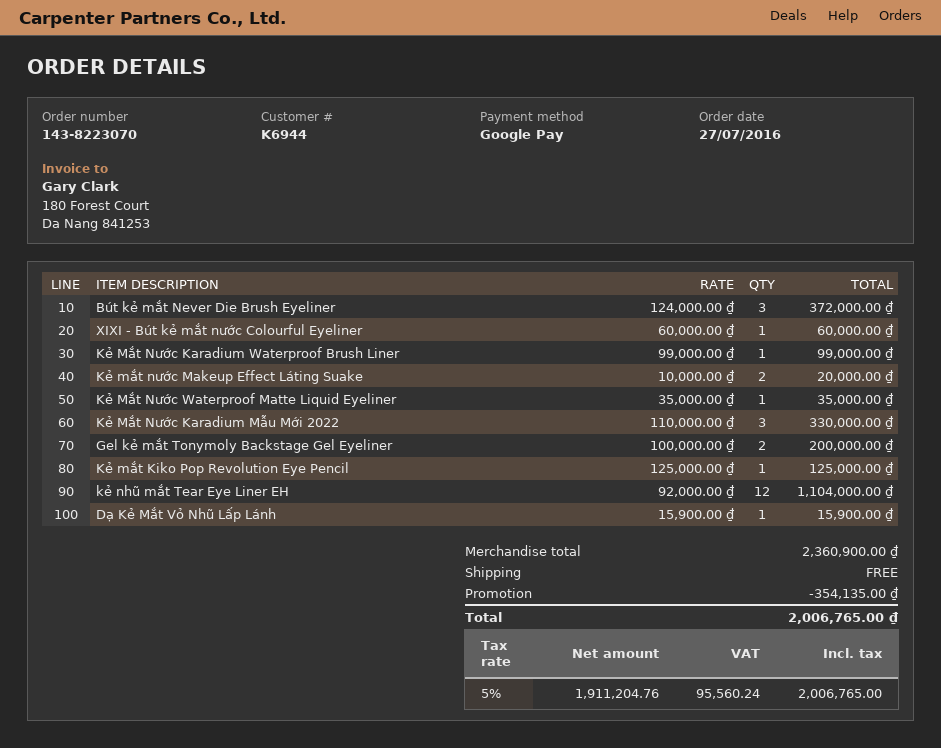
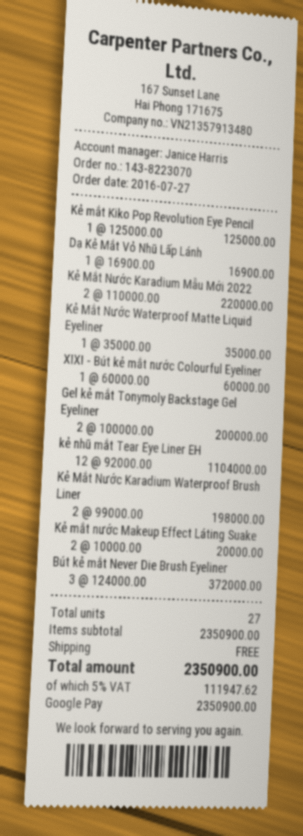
Kẻ Mắt Nước Karadium Waterproof Brush Liner: 1 x 99000.00 = 99000.00 -> 2 x 99000.00 = 198000.00
Kẻ Mắt Nước Karadium Mẫu Mới 2022: 3 x 110000.00 = 330000.00 -> 2 x 110000.00 = 220000.00
Dạ Kẻ Mắt Vỏ Nhũ Lấp Lánh: 1 x 15900.00 = 15900.00 -> 1 x 16900.00 = 16900.00
subtotal: 2360900.00 -> 2350900.00
discount: 354135.00 -> none
tax: 5% = 95560.24 -> 5% = 111947.62
total: 2006765.00 -> 2350900.00

